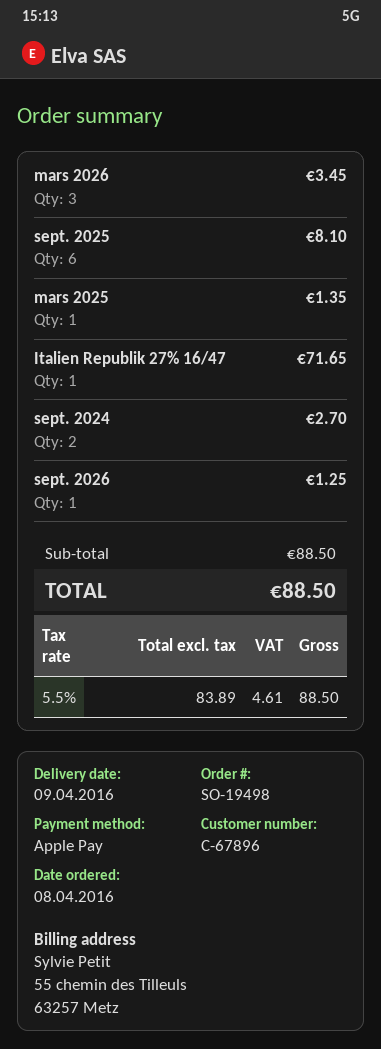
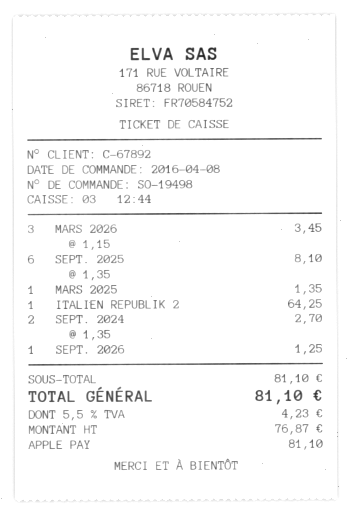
customer number: C-67896 -> C-67892
Italien Republik 27% 16/47: 1 for 71.65 -> 1 for 64.25
subtotal: 88.50 -> 81.10
net: 83.89 -> 76.87
tax: 5.5% = 4.61 -> 5.5% = 4.23
total: 88.50 -> 81.10

